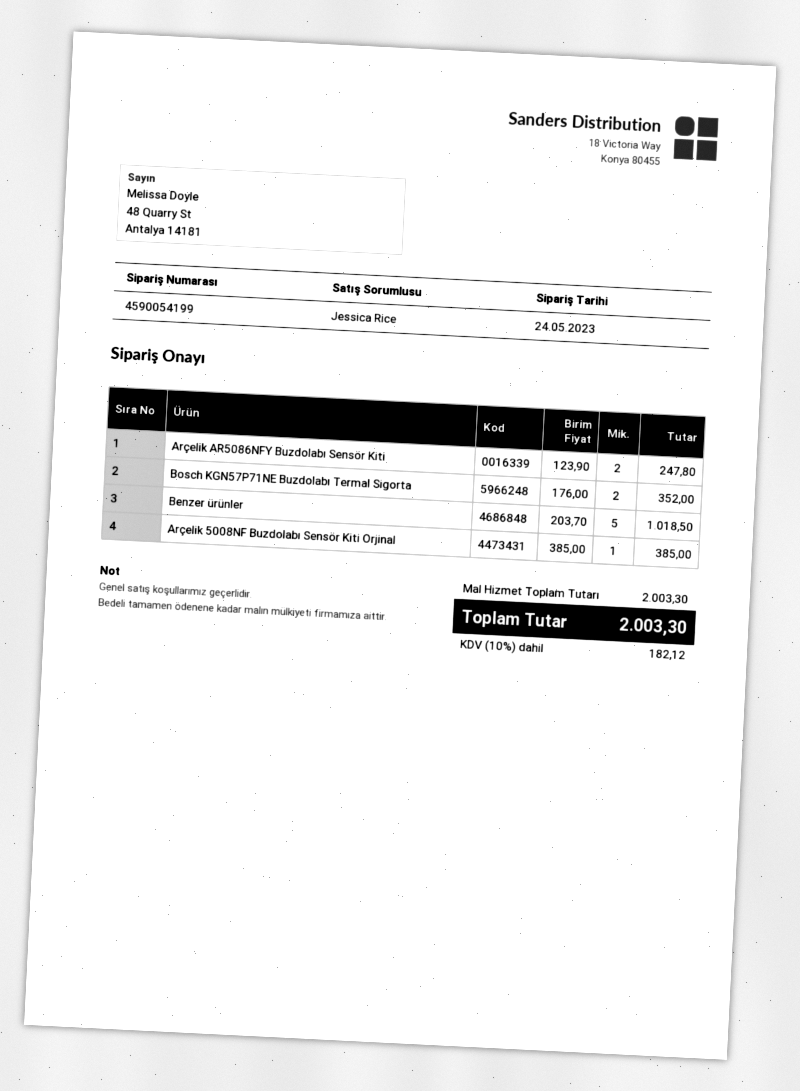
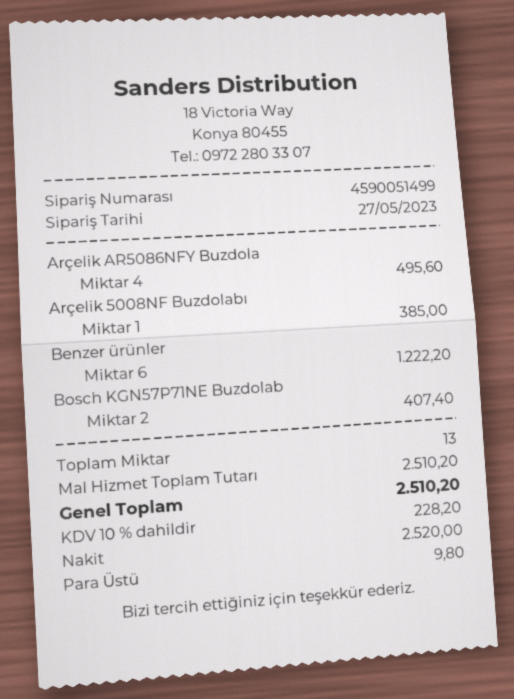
order number: 4590054199 -> 4590051499
order date: 2023-05-24 -> 2023-05-27
Arçelik AR5086NFY Buzdolabı Sensör Kiti: 2 for 247.80 -> 4 for 495.60
Bosch KGN57P71NE Buzdolabı Termal Sigorta: 2 for 352.00 -> 2 for 407.40
Benzer ürünler: 5 for 1018.50 -> 6 for 1222.20
subtotal: 2003.30 -> 2510.20
tax: 10% = 182.12 -> 10% = 228.20
total: 2003.30 -> 2510.20

